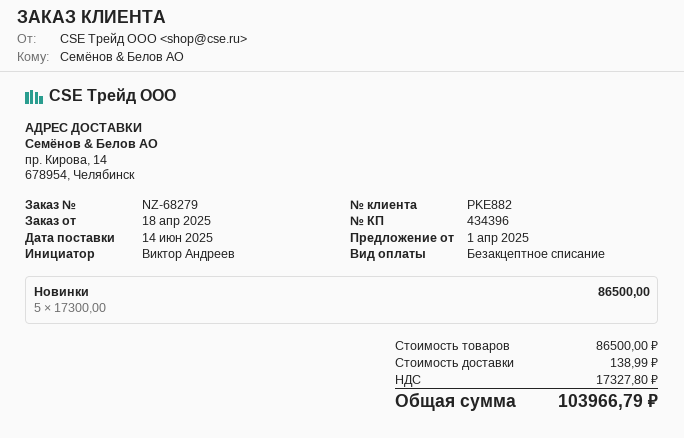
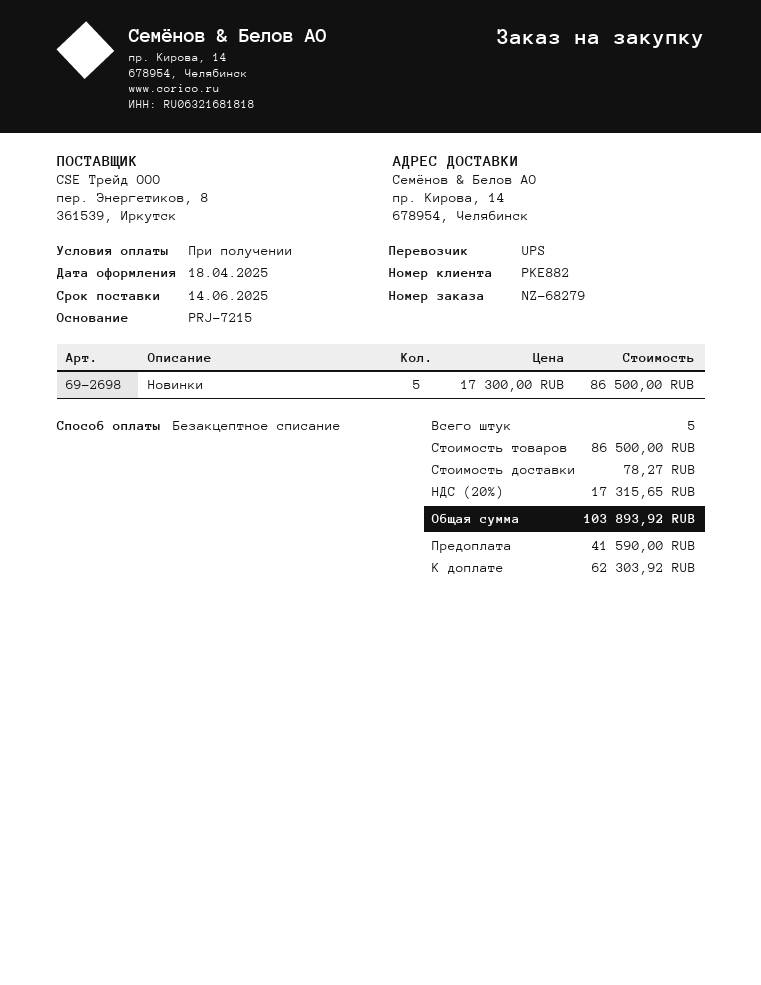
shipping: 138.99 -> 78.27
tax: 17327.80 -> 17315.65
total: 103966.79 -> 103893.92

